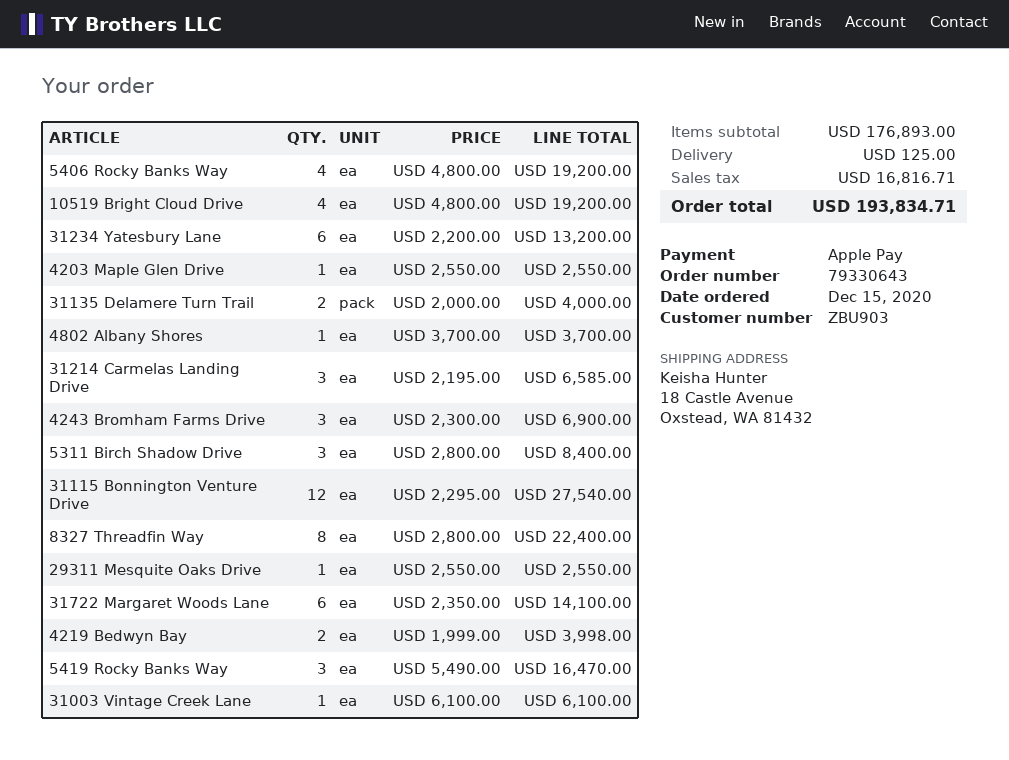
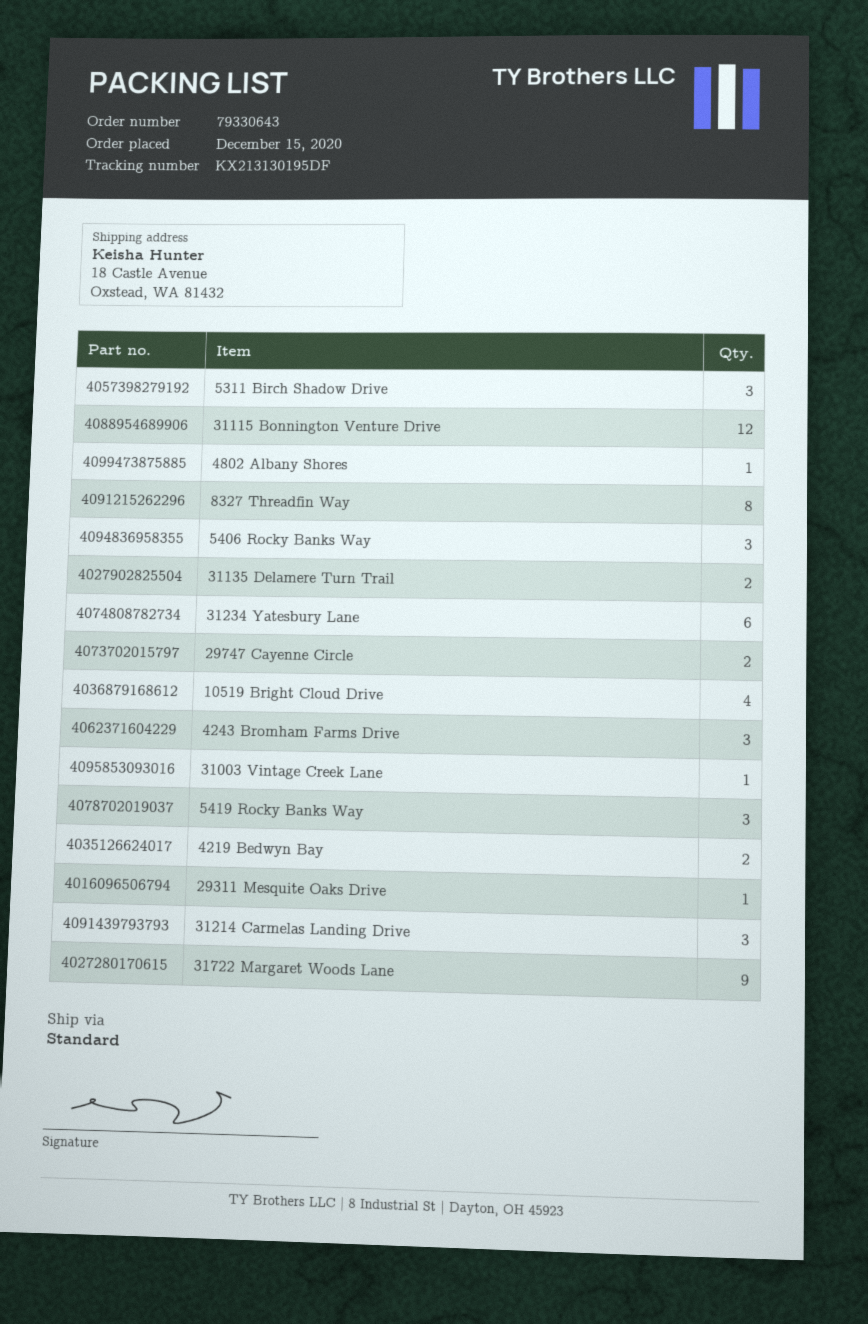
5406 Rocky Banks Way: 4 -> 3
4203 Maple Glen Drive: 1 -> none
31722 Margaret Woods Lane: 6 -> 9
29747 Cayenne Circle: none -> 2

